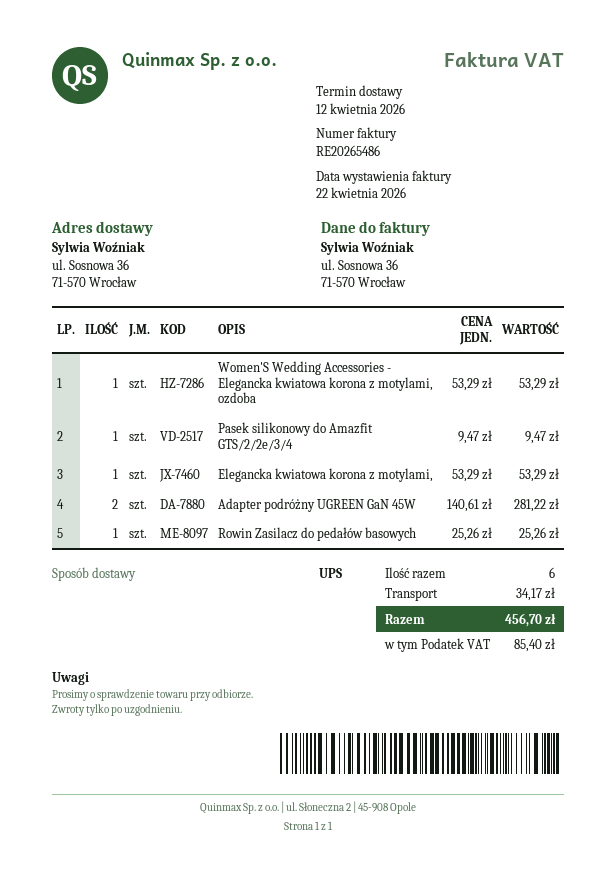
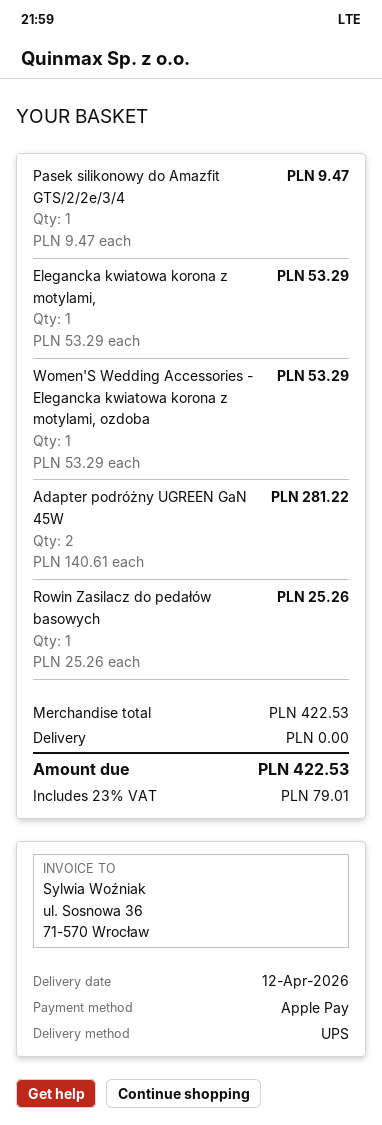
shipping: 34.17 -> 0.00
tax: 85.40 -> 79.01
total: 456.70 -> 422.53

